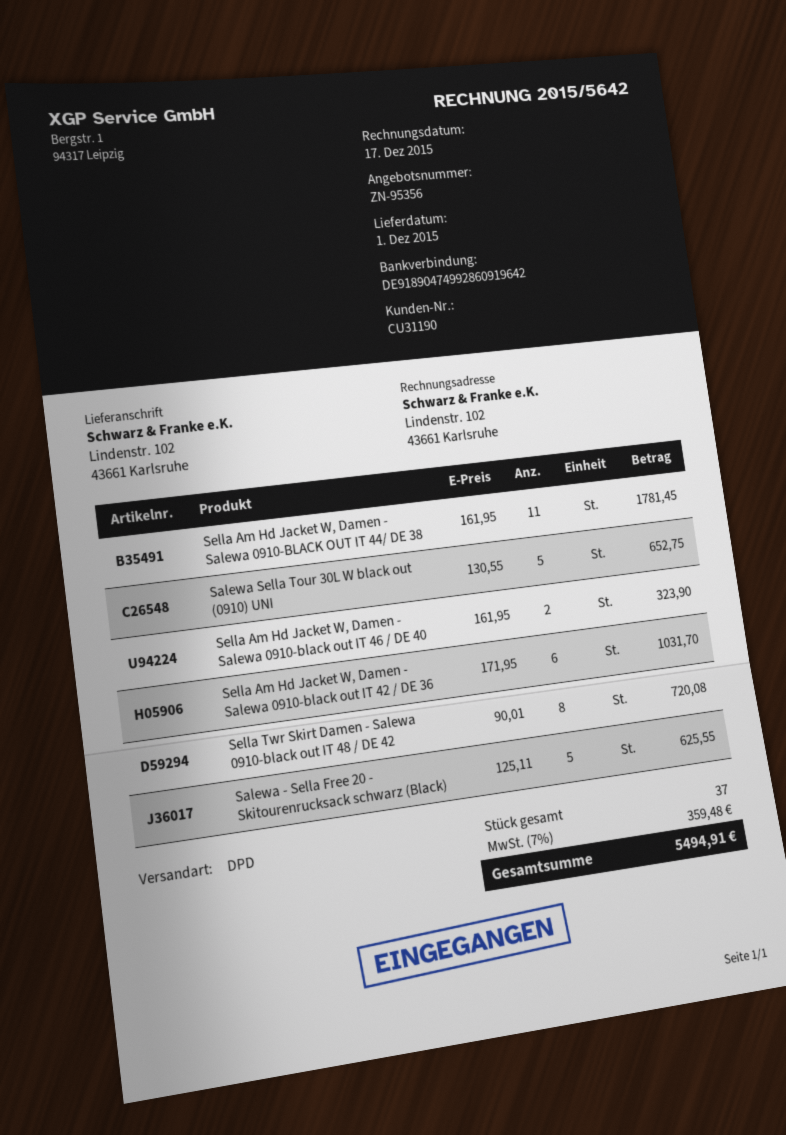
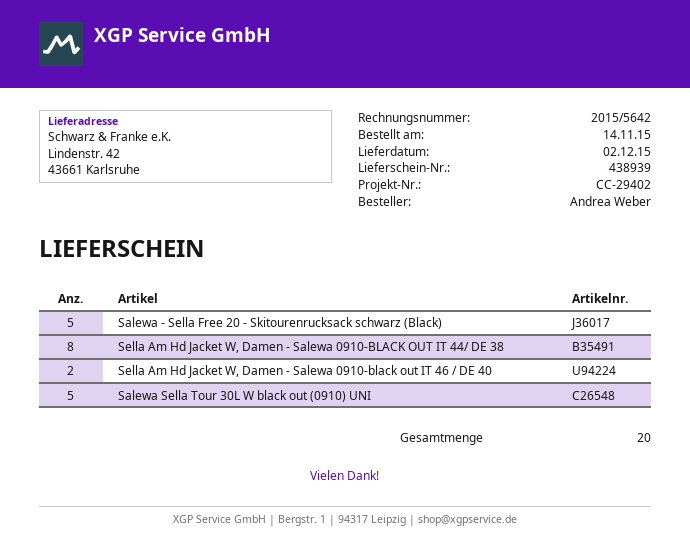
delivery date: 2015-12-01 -> 2015-12-02
ship to: Lindenstr. 102, 43661 Karlsruhe -> Lindenstr. 42, 43661 Karlsruhe
Sella Am Hd Jacket W, Damen - Salewa 0910-BLACK OUT IT 44/ DE 38: 11 -> 8
Sella Am Hd Jacket W, Damen - Salewa 0910-black out IT 42 / DE 36: 6 -> none
Sella Twr Skirt Damen - Salewa 0910-black out IT 48 / DE 42: 8 -> none
total quantity: 37 -> 20

